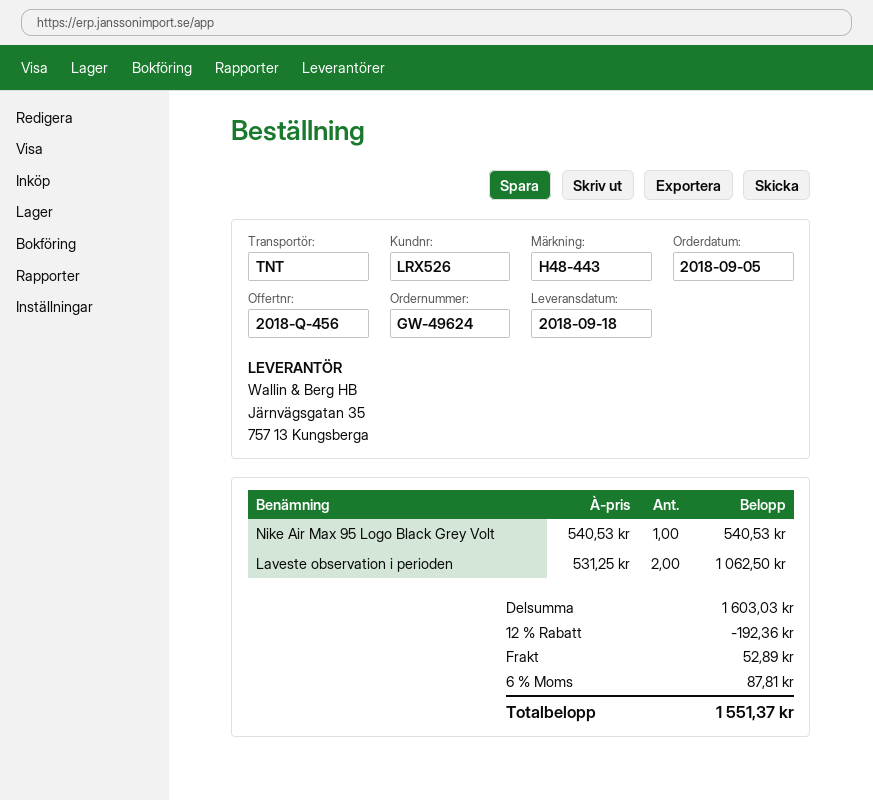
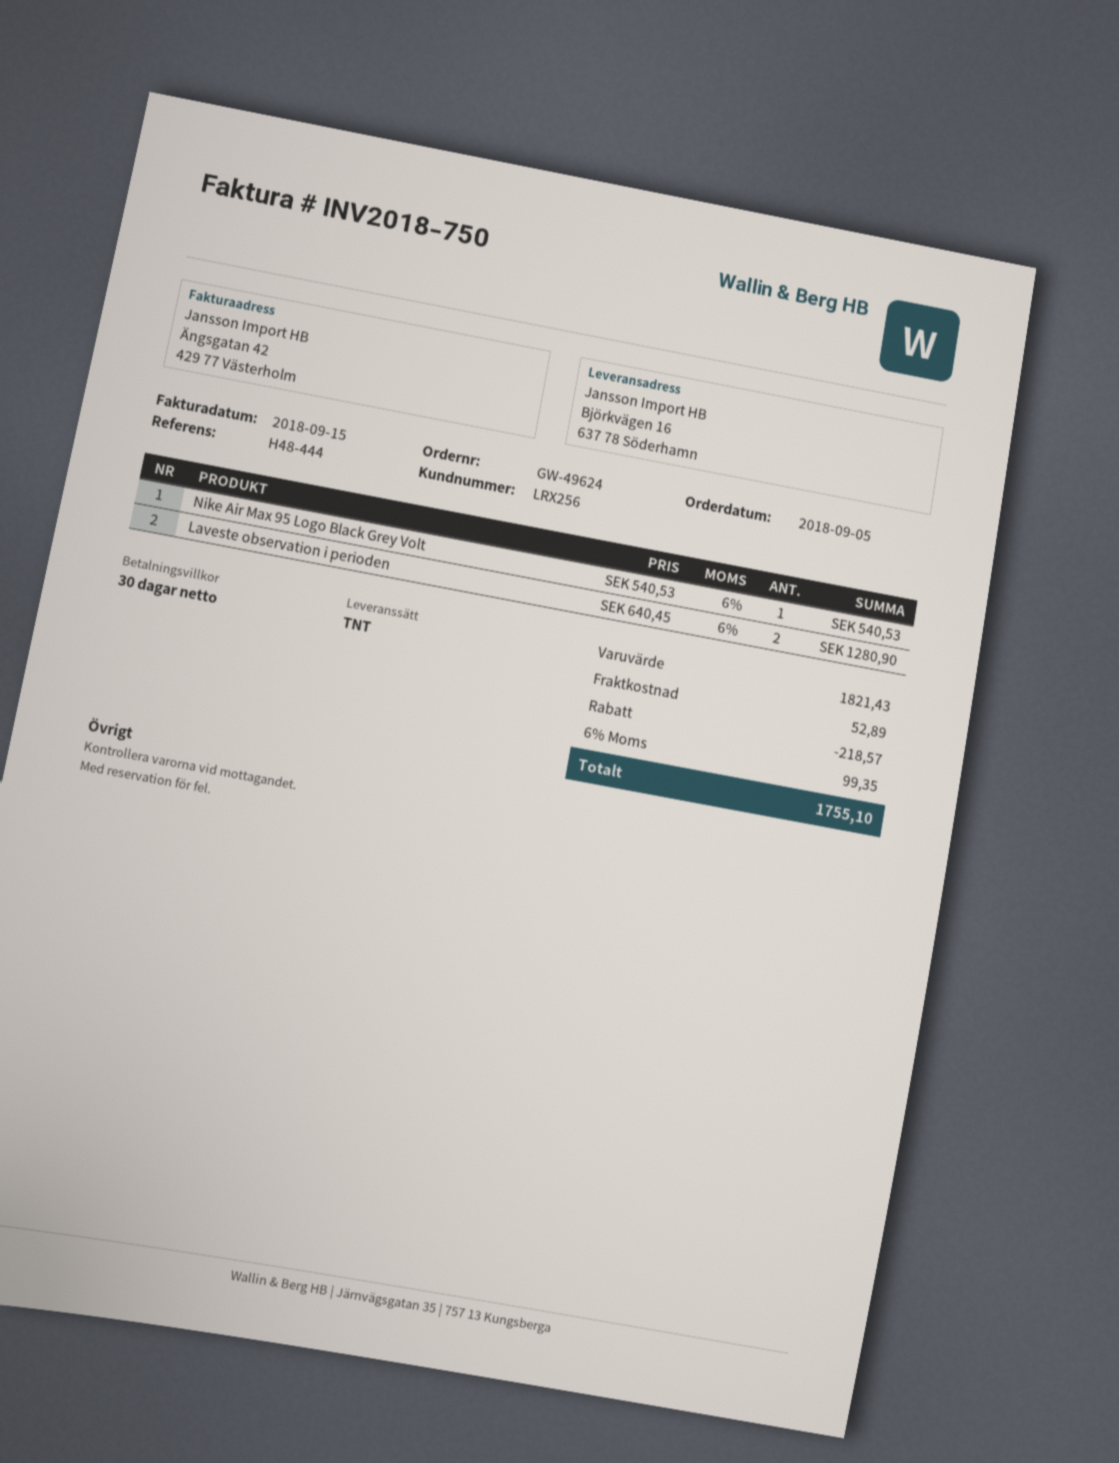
customer number: LRX526 -> LRX256
reference: H48-443 -> H48-444
Laveste observation i perioden: 2 x 531.25 = 1062.50 -> 2 x 640.45 = 1280.90
subtotal: 1603.03 -> 1821.43
discount: 192.36 -> 218.57
tax: 6% = 87.81 -> 6% = 99.35
total: 1551.37 -> 1755.10

